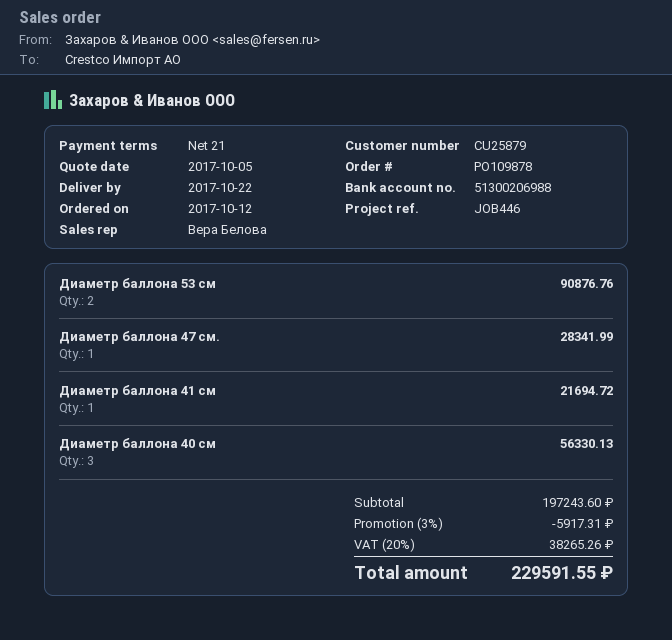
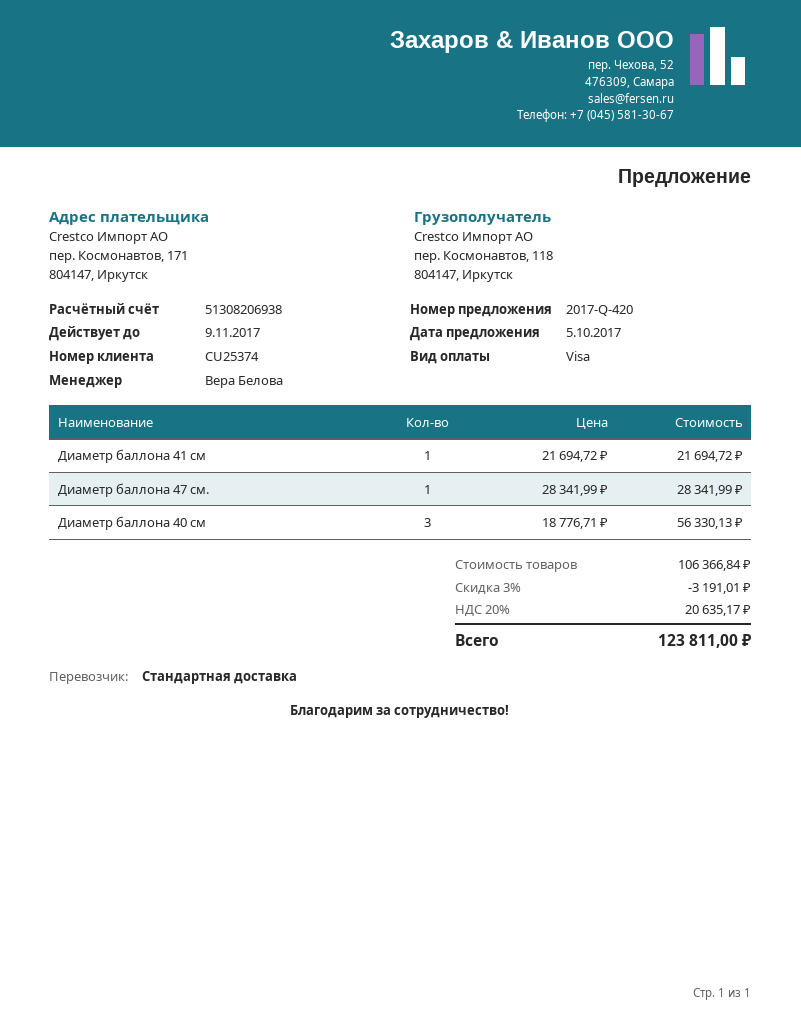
customer number: CU25879 -> CU25374
bank account: 51300206988 -> 51308206938
Диаметр баллона 53 см: 2 for 90876.76 -> none
subtotal: 197243.60 -> 106366.84
discount: 3% = 5917.31 -> 3% = 3191.01
tax: 20% = 38265.26 -> 20% = 20635.17
total: 229591.55 -> 123811.00

